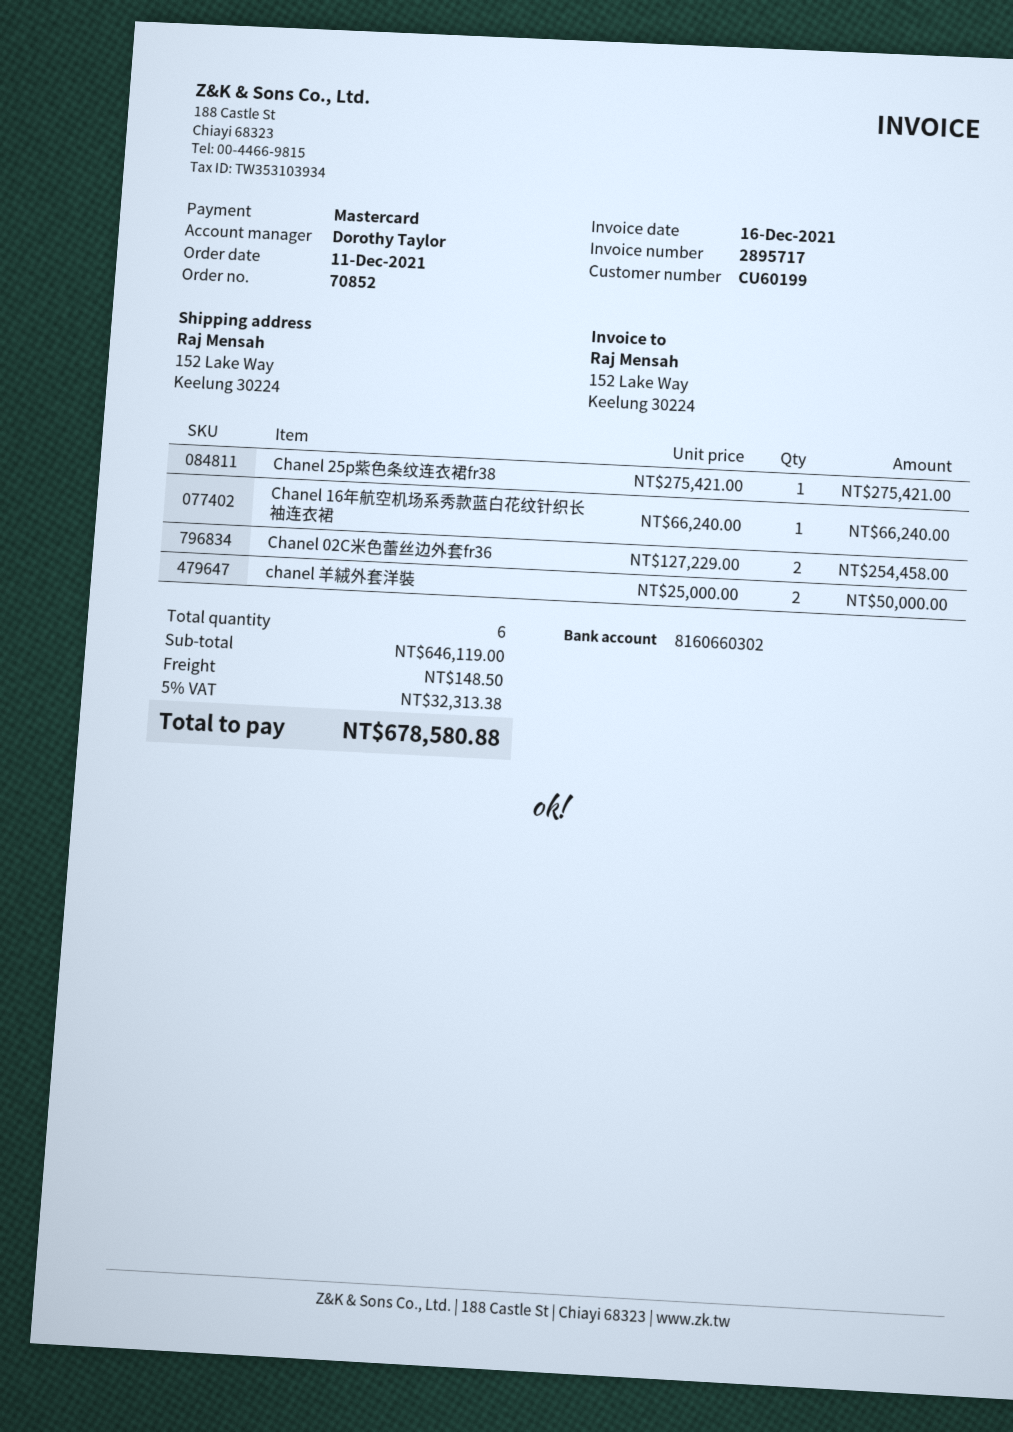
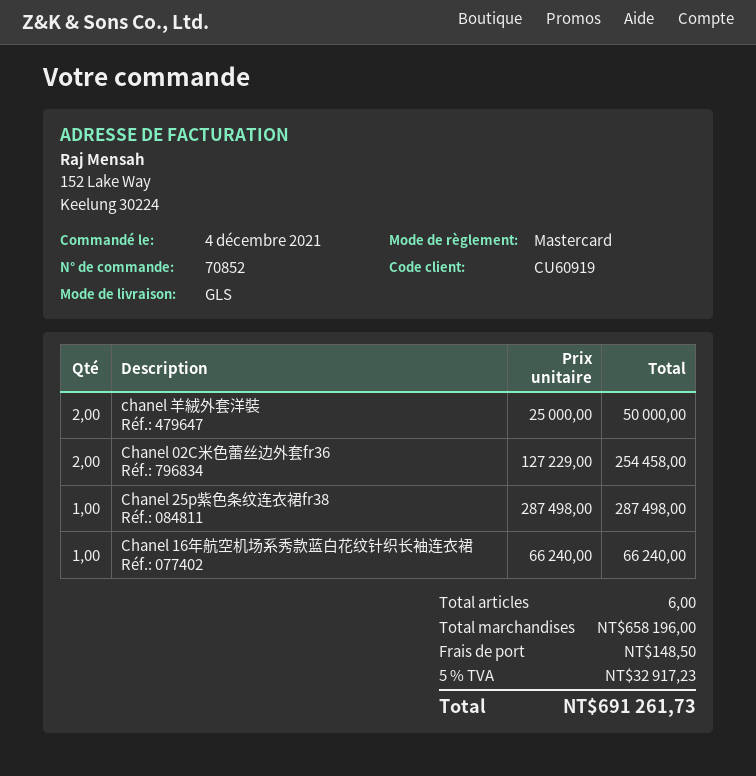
order date: 2021-12-11 -> 2021-12-04
customer number: CU60199 -> CU60919
Chanel 25p紫色条纹连衣裙fr38: 1 x 275421.00 = 275421.00 -> 1 x 287498.00 = 287498.00
subtotal: 646119.00 -> 658196.00
tax: 5% = 32313.38 -> 5% = 32917.23
total: 678580.88 -> 691261.73

